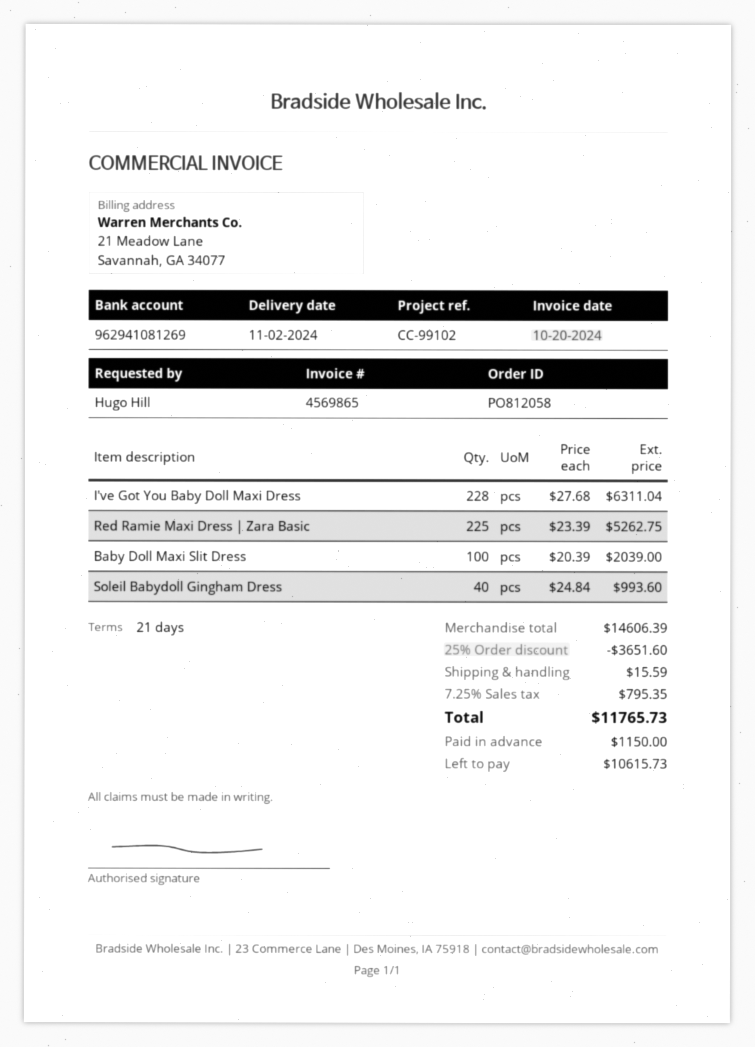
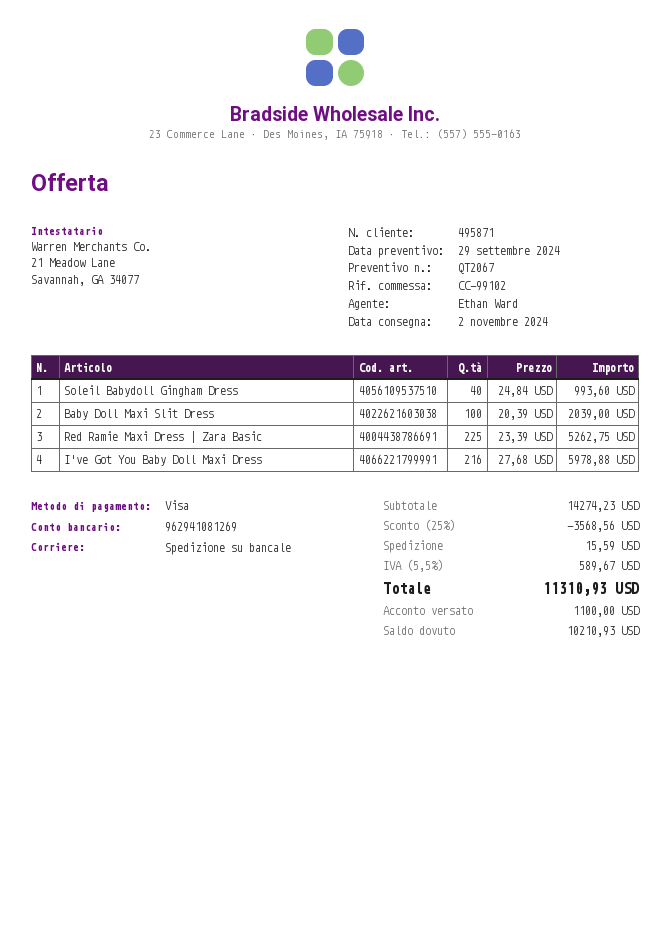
I've Got You Baby Doll Maxi Dress: 228 x 27.68 = 6311.04 -> 216 x 27.68 = 5978.88
subtotal: 14606.39 -> 14274.23
discount: 25% = 3651.60 -> 25% = 3568.56
tax: 7.25% = 795.35 -> 5.5% = 589.67
total: 11765.73 -> 11310.93
deposit: 1150.00 -> 1100.00
balance: 10615.73 -> 10210.93

